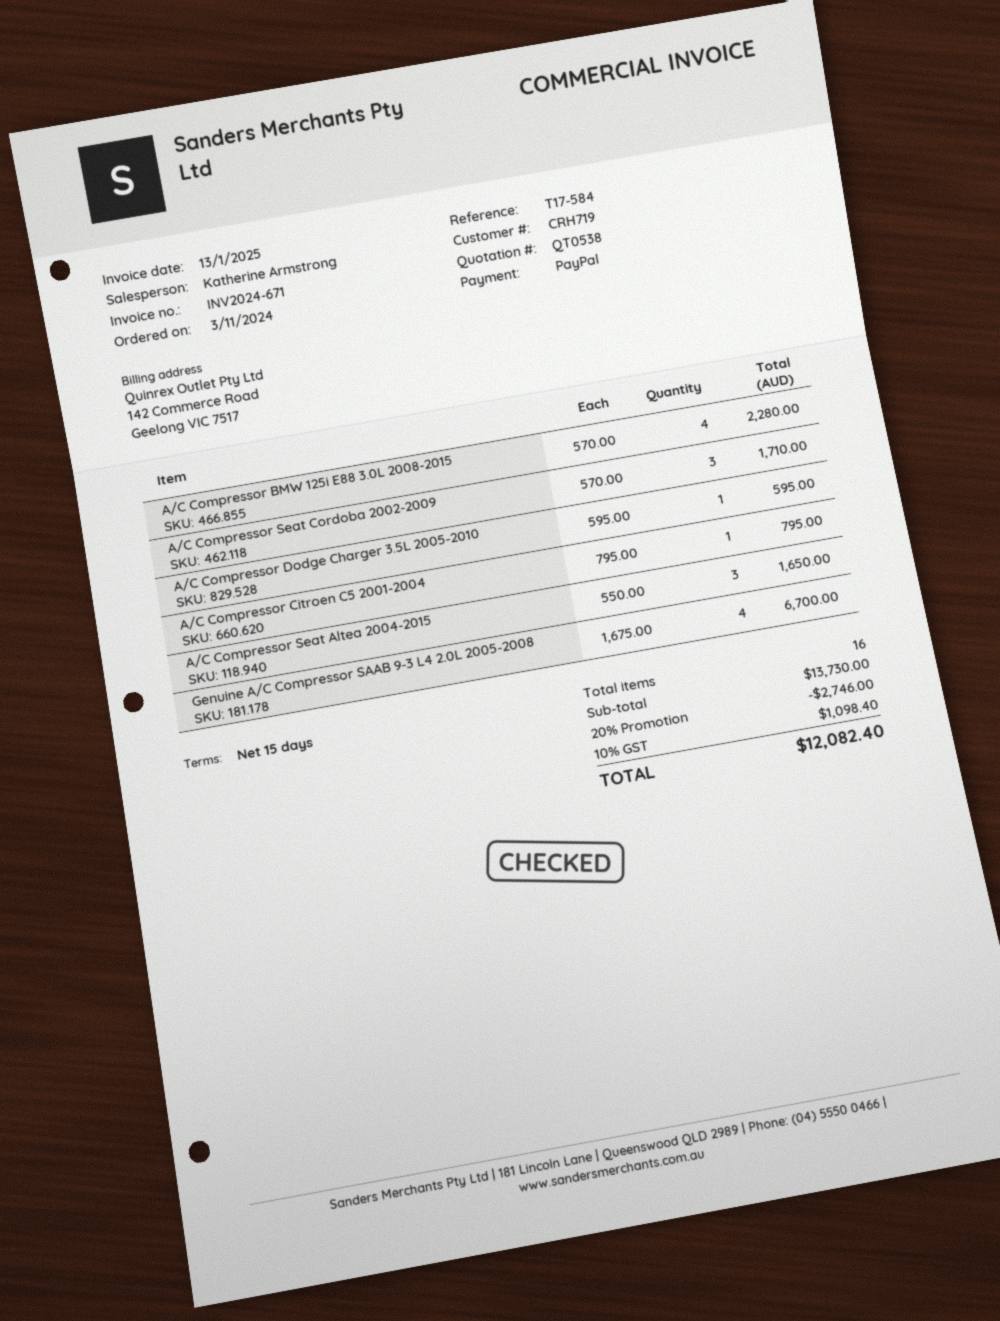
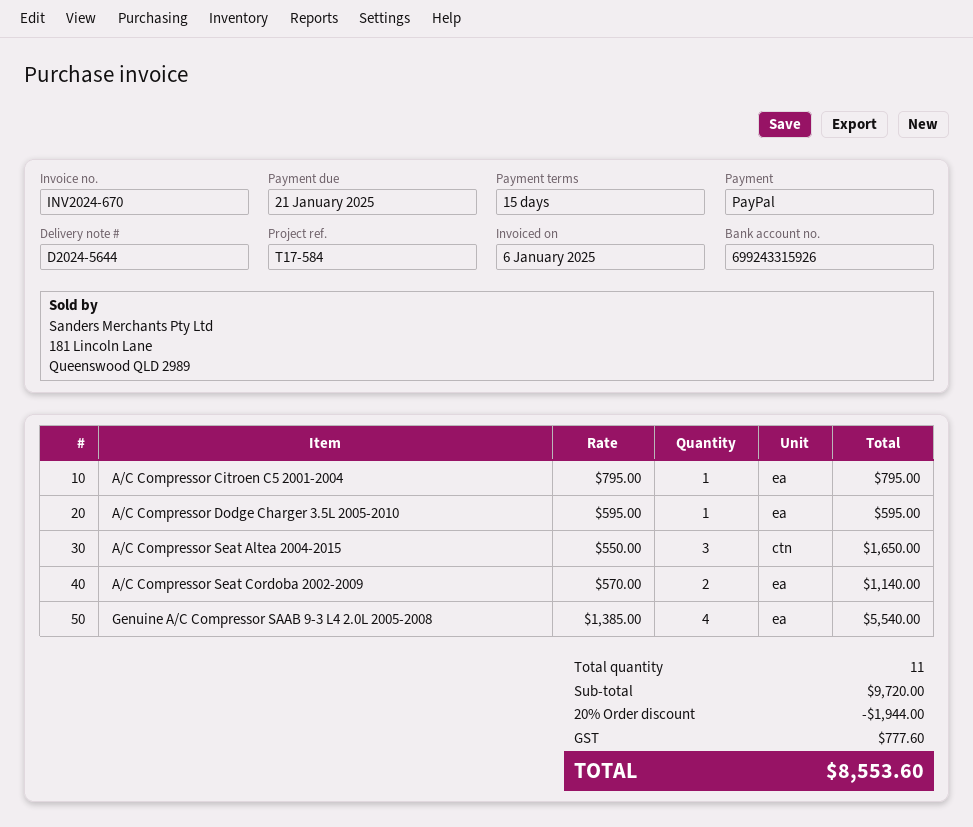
invoice number: INV2024-671 -> INV2024-670
invoice date: 2025-01-13 -> 2025-01-06
A/C Compressor BMW 125i E88 3.0L 2008-2015: 4 x 570.00 = 2280.00 -> none
A/C Compressor Seat Cordoba 2002-2009: 3 x 570.00 = 1710.00 -> 2 x 570.00 = 1140.00
Genuine A/C Compressor SAAB 9-3 L4 2.0L 2005-2008: 4 x 1675.00 = 6700.00 -> 4 x 1385.00 = 5540.00
total quantity: 16 -> 11
subtotal: 13730.00 -> 9720.00
discount: 20% = 2746.00 -> 20% = 1944.00
tax: 1098.40 -> 777.60
total: 12082.40 -> 8553.60

